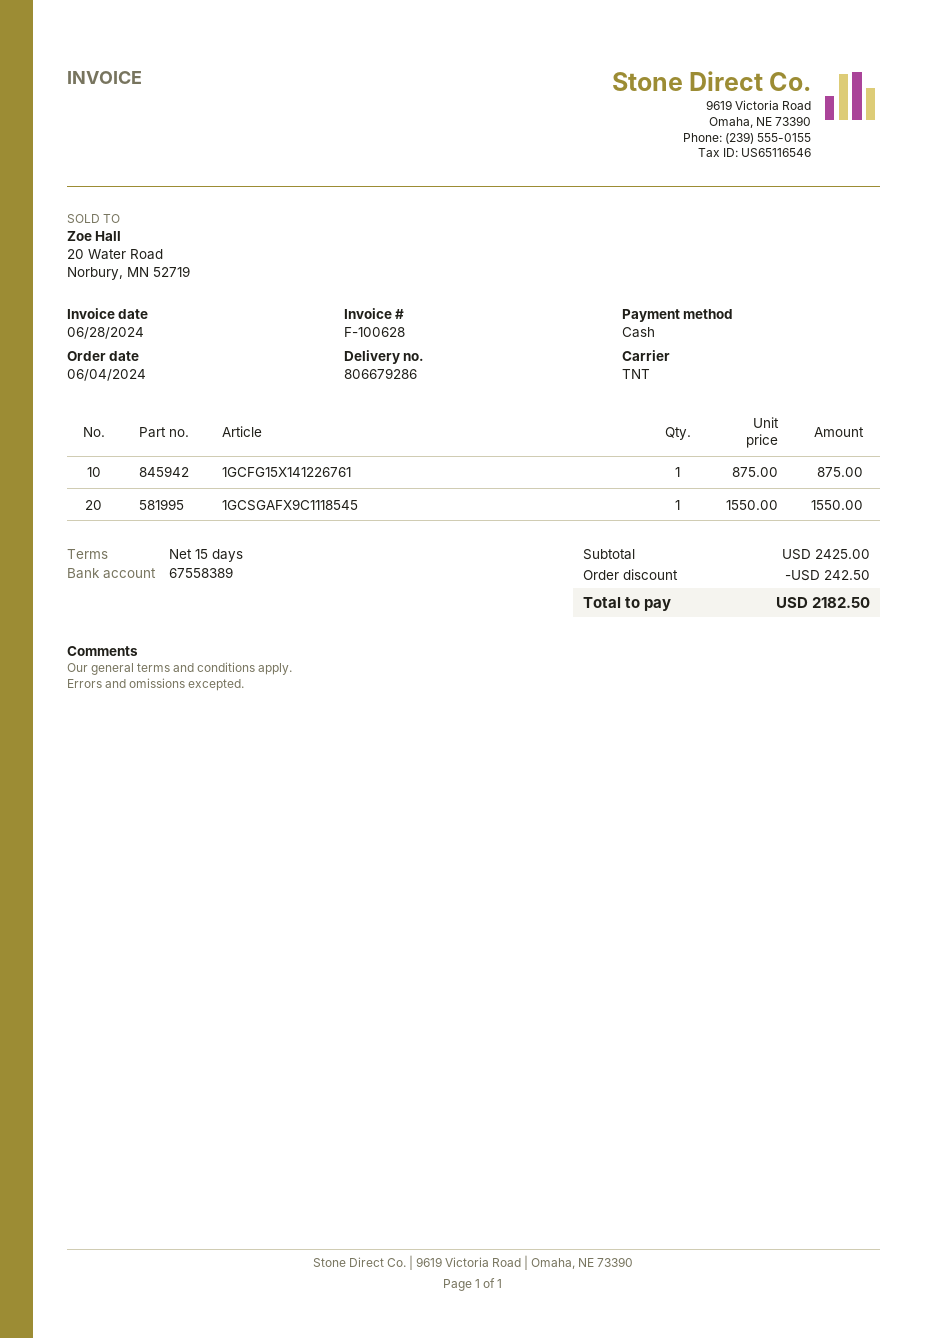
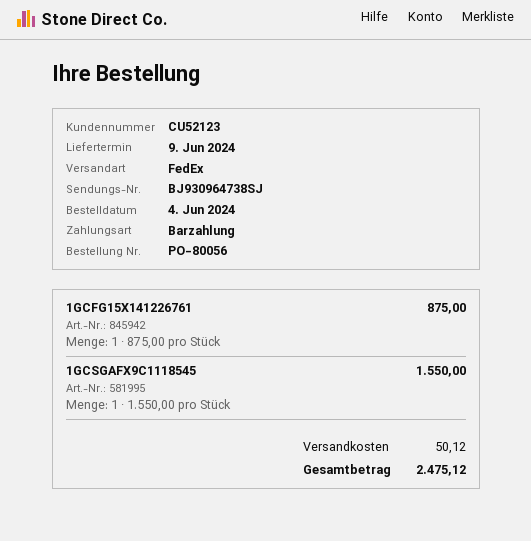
shipping method: TNT -> FedEx
discount: 242.50 -> none
shipping: none -> 50.12
total: 2182.50 -> 2475.12

